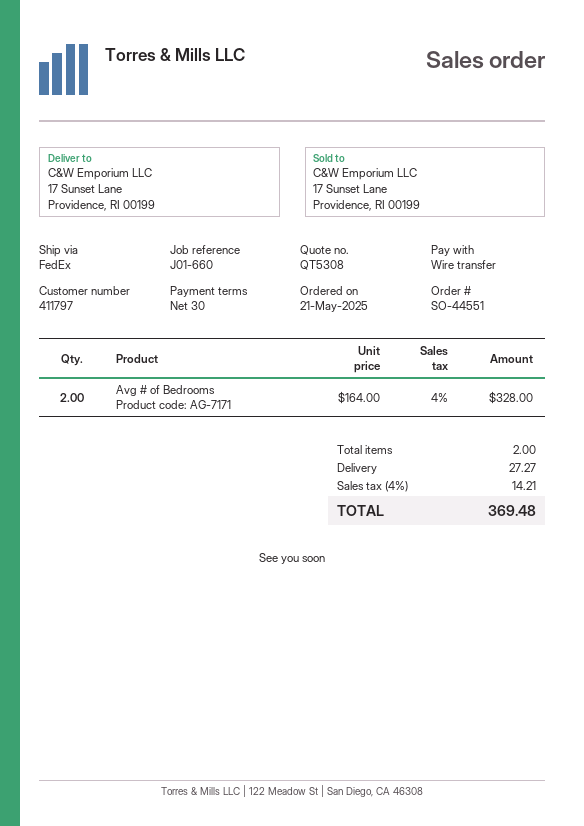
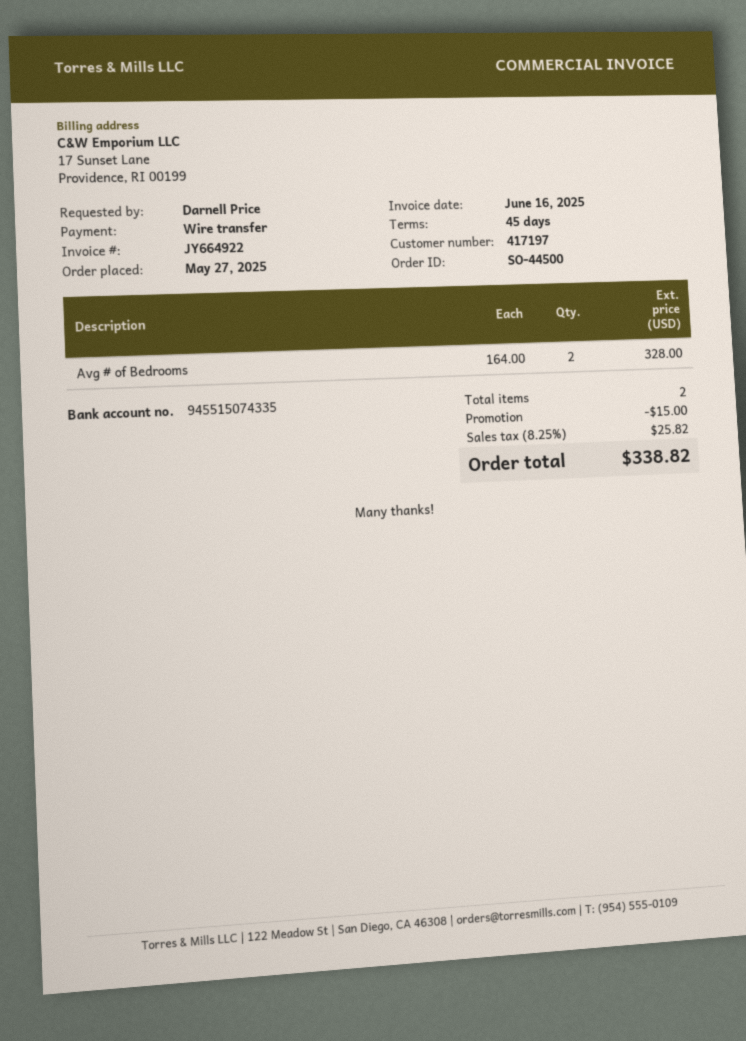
order number: SO-44551 -> SO-44500
order date: 2025-05-21 -> 2025-05-27
payment terms: 30 days -> 45 days
customer number: 411797 -> 417197
discount: none -> 15.00
shipping: 27.27 -> none
tax: 4% = 14.21 -> 8.25% = 25.82
total: 369.48 -> 338.82

